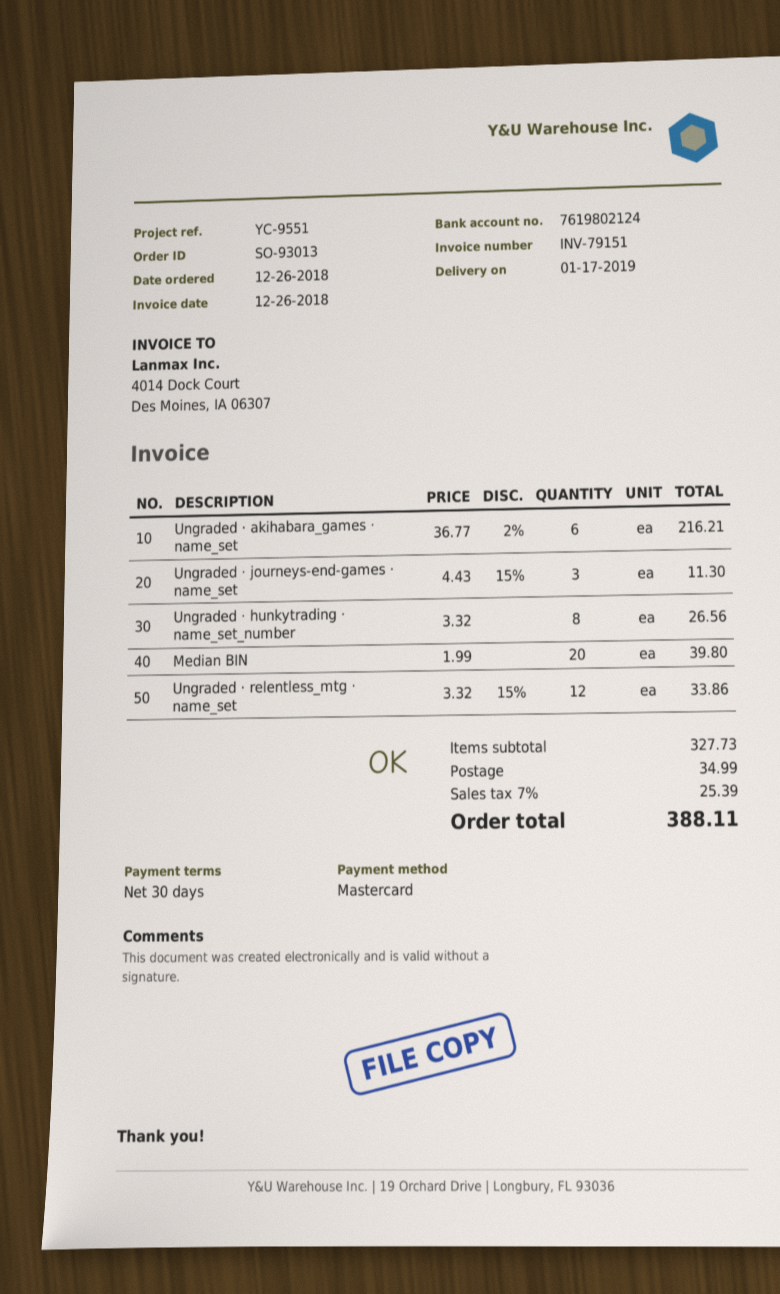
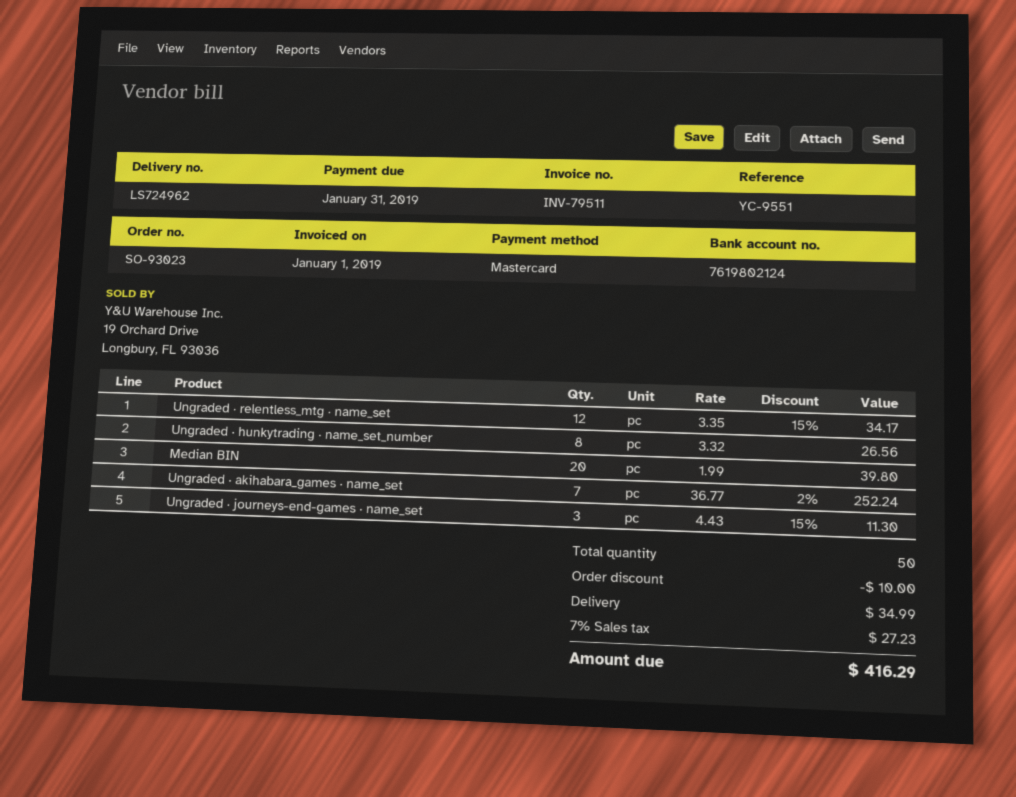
order number: SO-93013 -> SO-93023
invoice number: INV-79151 -> INV-79511
invoice date: 2018-12-26 -> 2019-01-01
Ungraded · akihabara_games · name_set: 6 x 36.77 - 2% = 216.21 -> 7 x 36.77 - 2% = 252.24
Ungraded · relentless_mtg · name_set: 12 x 3.32 - 15% = 33.86 -> 12 x 3.35 - 15% = 34.17
discount: none -> 10.00
tax: 7% = 25.39 -> 7% = 27.23
total: 388.11 -> 416.29

